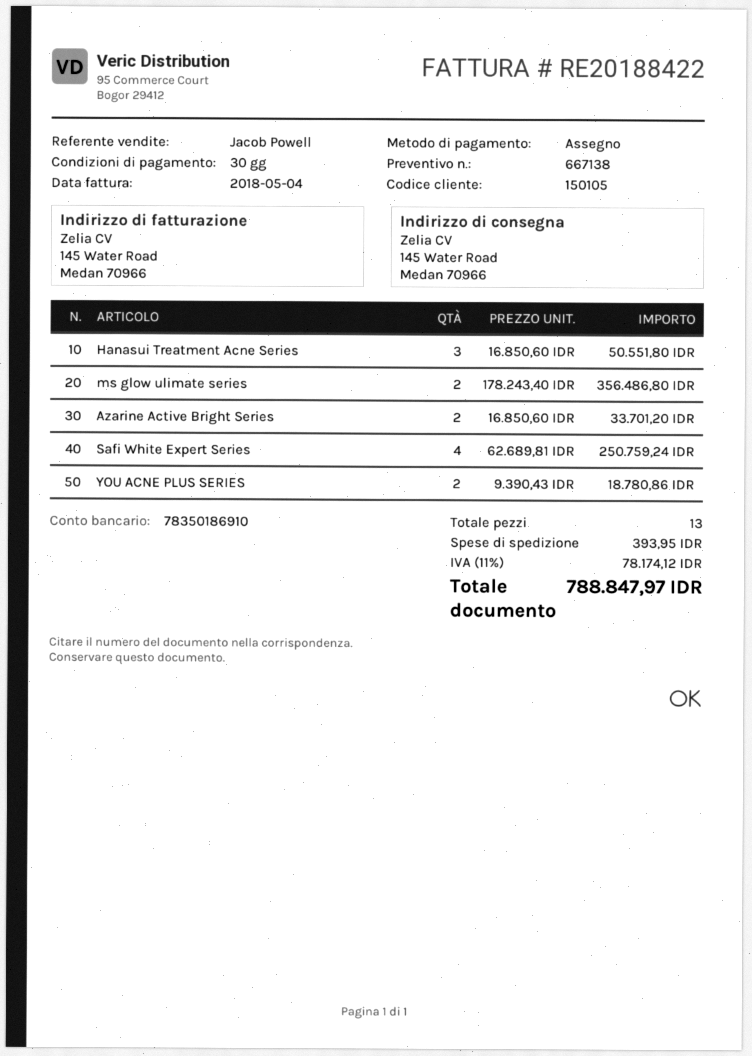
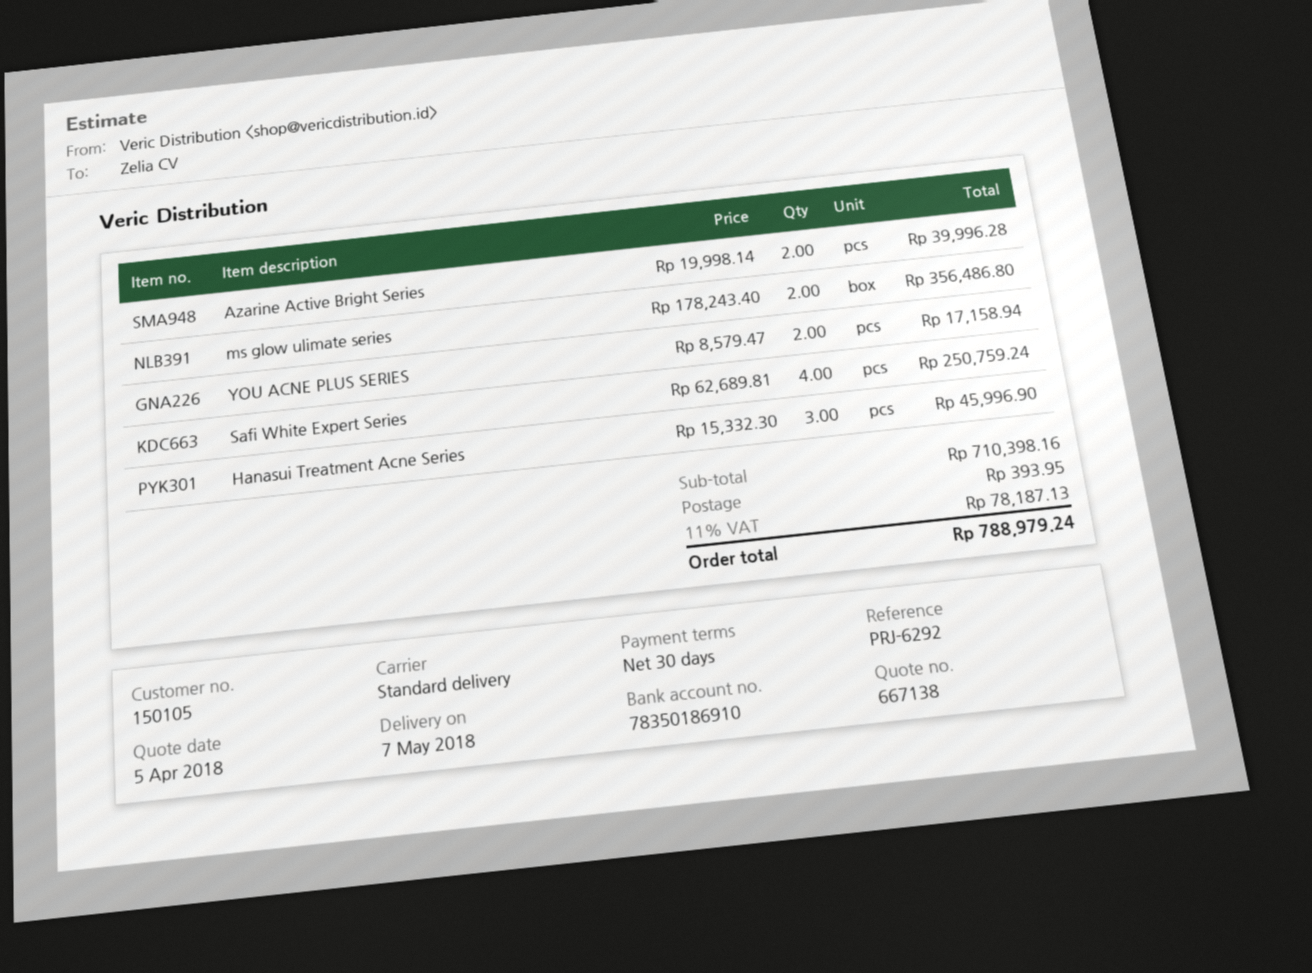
Hanasui Treatment Acne Series: 3 x 16850.60 = 50551.80 -> 3 x 15332.30 = 45996.90
Azarine Active Bright Series: 2 x 16850.60 = 33701.20 -> 2 x 19998.14 = 39996.28
YOU ACNE PLUS SERIES: 2 x 9390.43 = 18780.86 -> 2 x 8579.47 = 17158.94
tax: 11% = 78174.12 -> 11% = 78187.13
total: 788847.97 -> 788979.24

